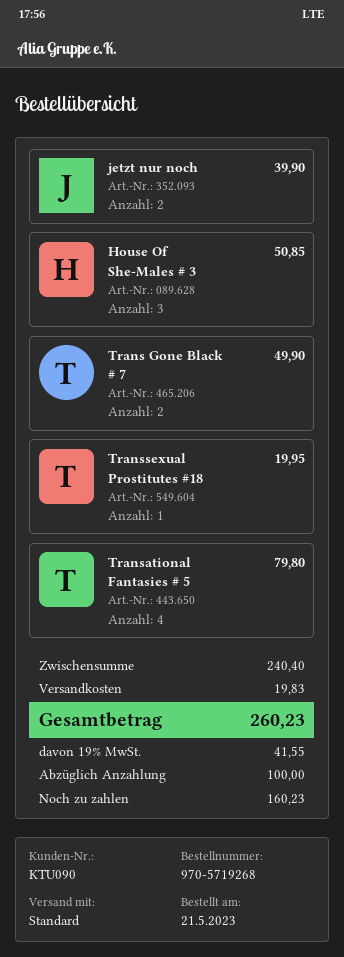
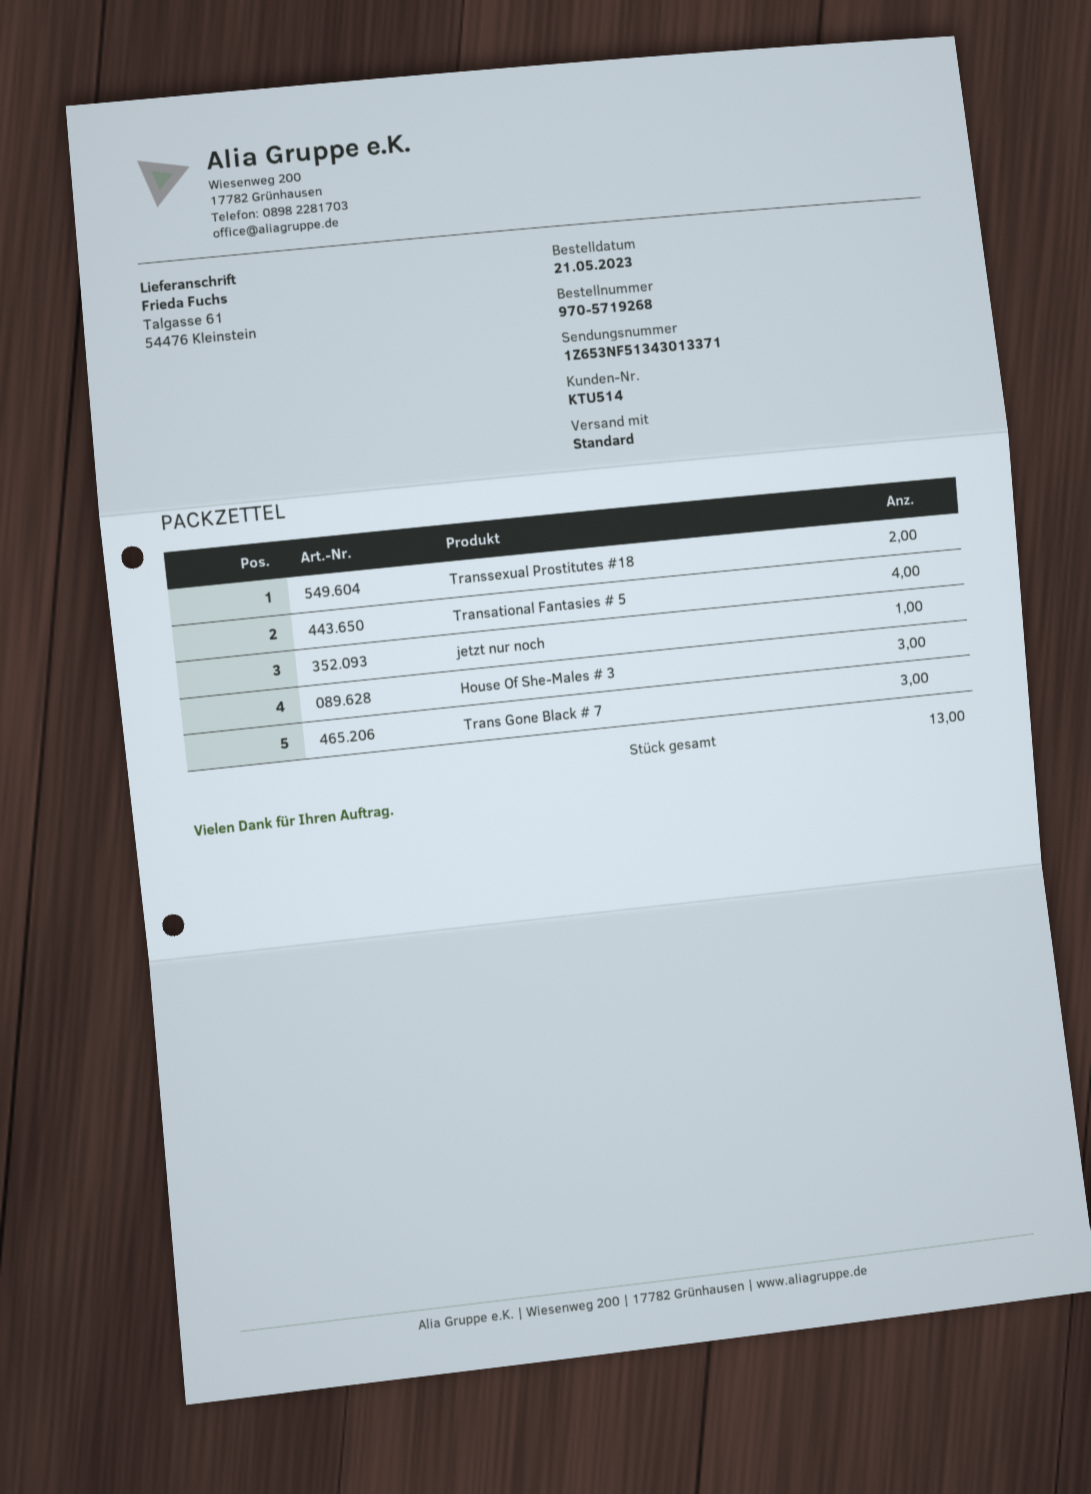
customer number: KTU090 -> KTU514
jetzt nur noch: 2 -> 1
Trans Gone Black # 7: 2 -> 3
Transsexual Prostitutes #18: 1 -> 2

